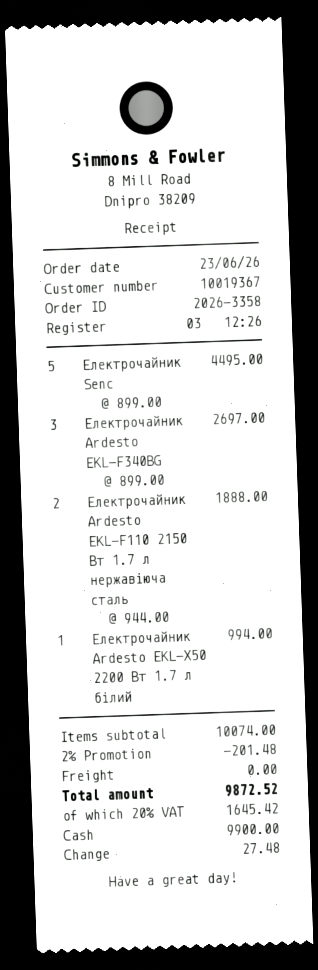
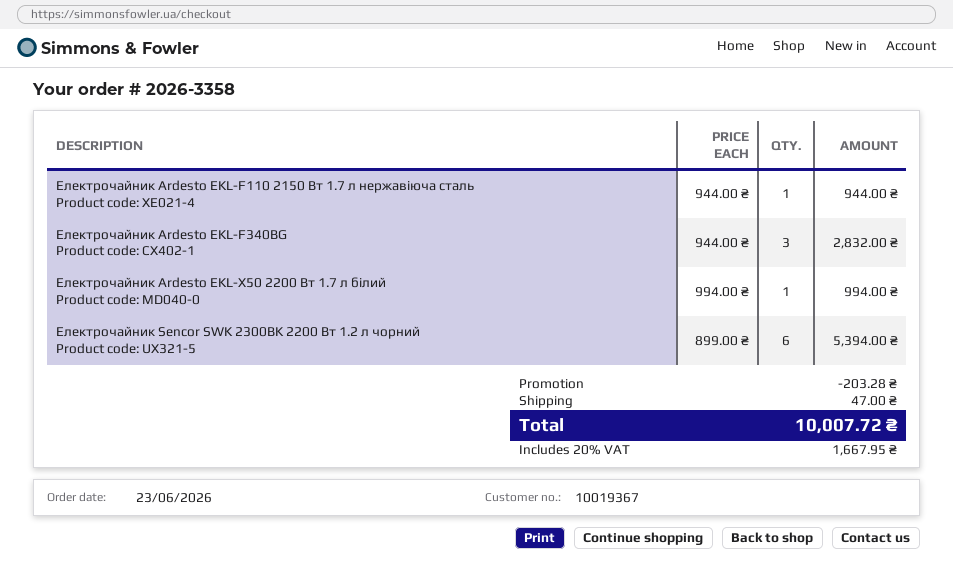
Електрочайник Senc: 5 x 899.00 = 4495.00 -> 6 x 899.00 = 5394.00
Електрочайник Ardesto EKL-F340BG: 3 x 899.00 = 2697.00 -> 3 x 944.00 = 2832.00
Електрочайник Ardesto EKL-F110 2150 Вт 1.7 л нержавіюча сталь: 2 x 944.00 = 1888.00 -> 1 x 944.00 = 944.00
discount: 201.48 -> 203.28
shipping: 0.00 -> 47.00
tax: 20% = 1645.42 -> 20% = 1667.95
total: 9872.52 -> 10007.72

